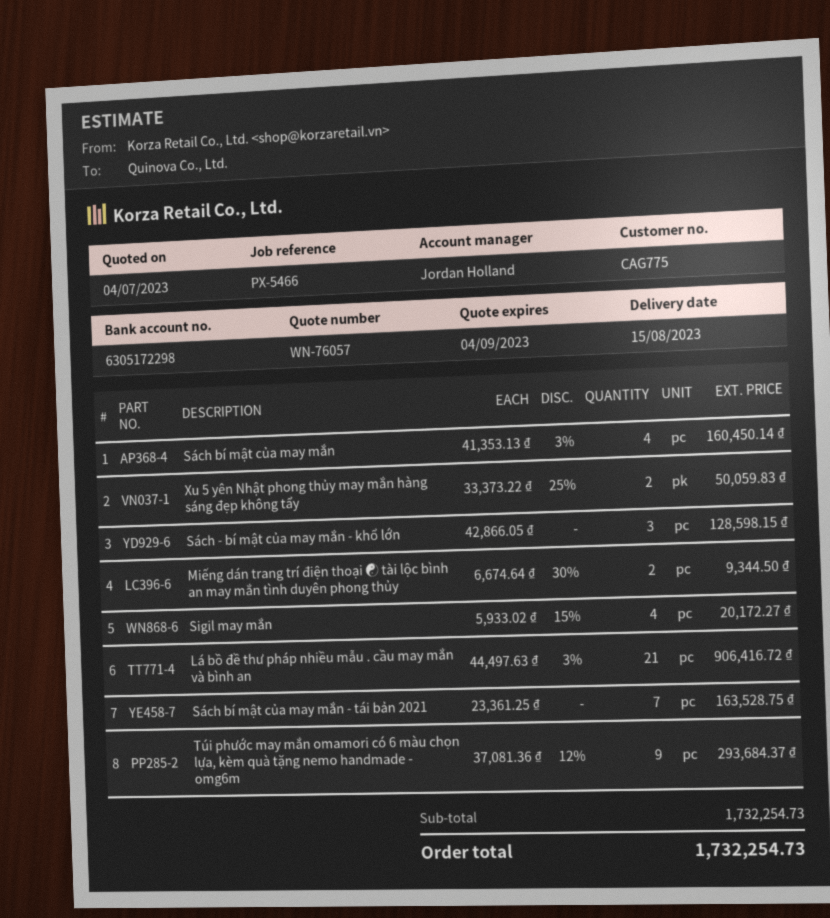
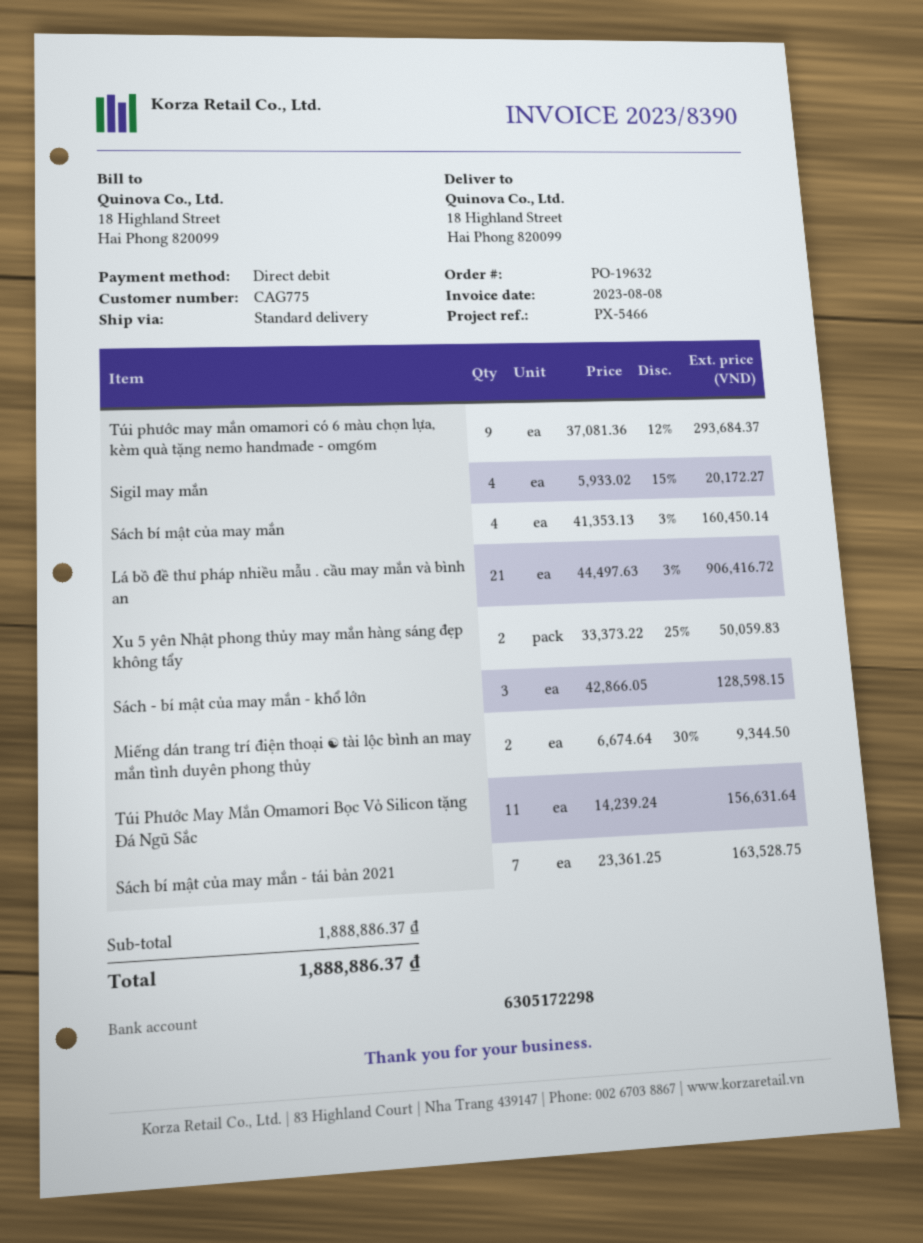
Túi Phước May Mắn Omamori Bọc Vỏ Silicon tặng Đá Ngũ Sắc: none -> 11 x 14239.24 = 156631.64
subtotal: 1732254.73 -> 1888886.37
total: 1732254.73 -> 1888886.37

